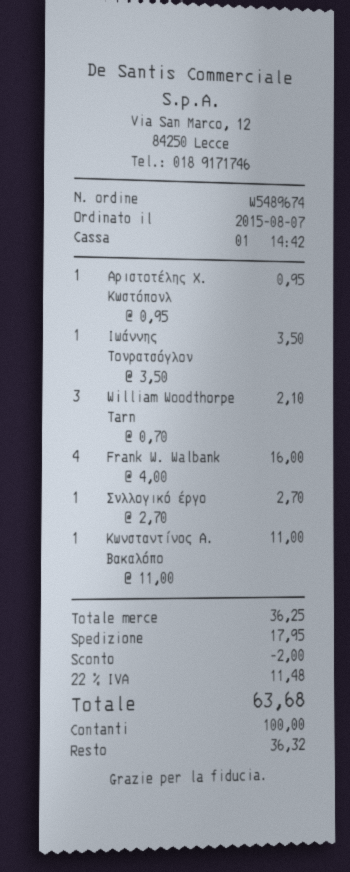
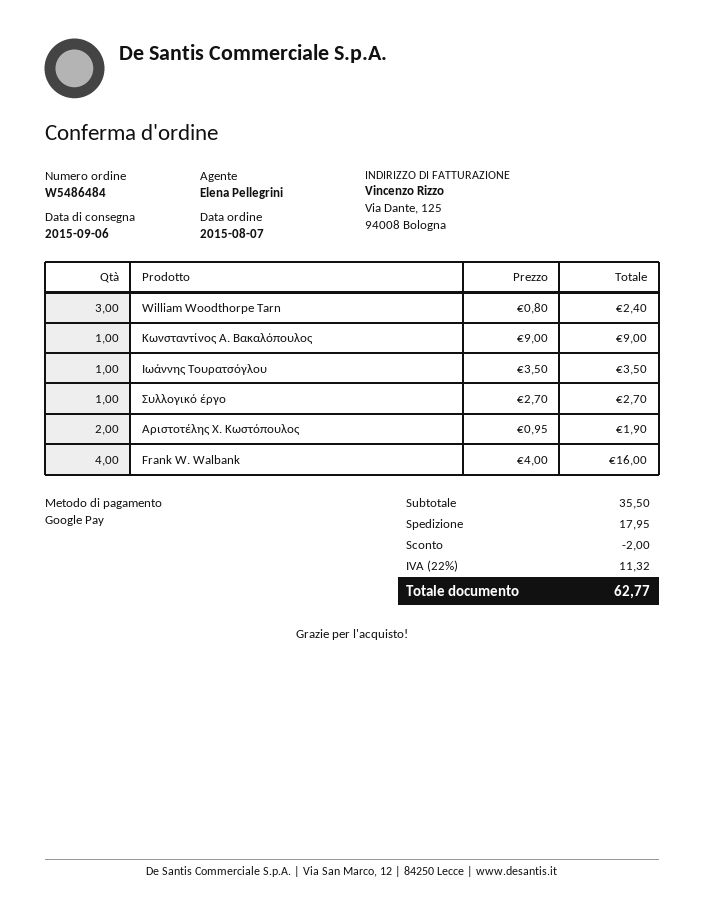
order number: W5489674 -> W5486484
payment method: cash -> Google Pay
Αριστοτέλης Χ. Κωστόπουλ: 1 x 0.95 = 0.95 -> 2 x 0.95 = 1.90
William Woodthorpe Tarn: 3 x 0.70 = 2.10 -> 3 x 0.80 = 2.40
Κωνσταντίνος Α. Βακαλόπο: 1 x 11.00 = 11.00 -> 1 x 9.00 = 9.00
subtotal: 36.25 -> 35.50
tax: 22% = 11.48 -> 22% = 11.32
total: 63.68 -> 62.77

